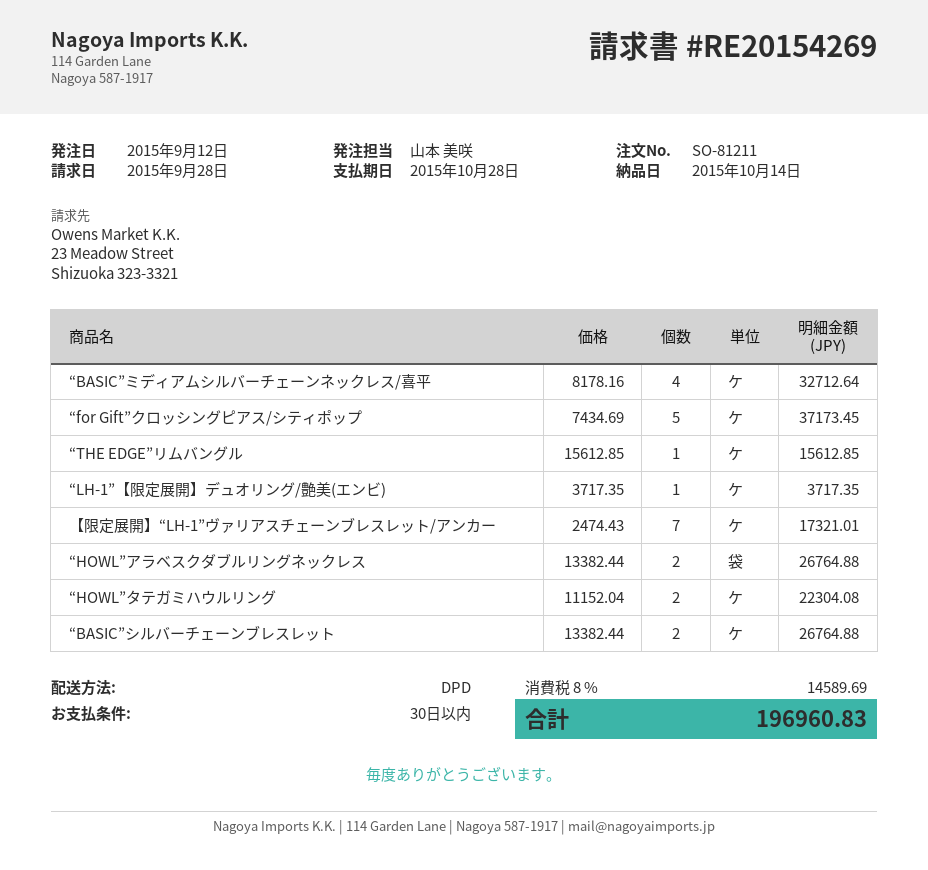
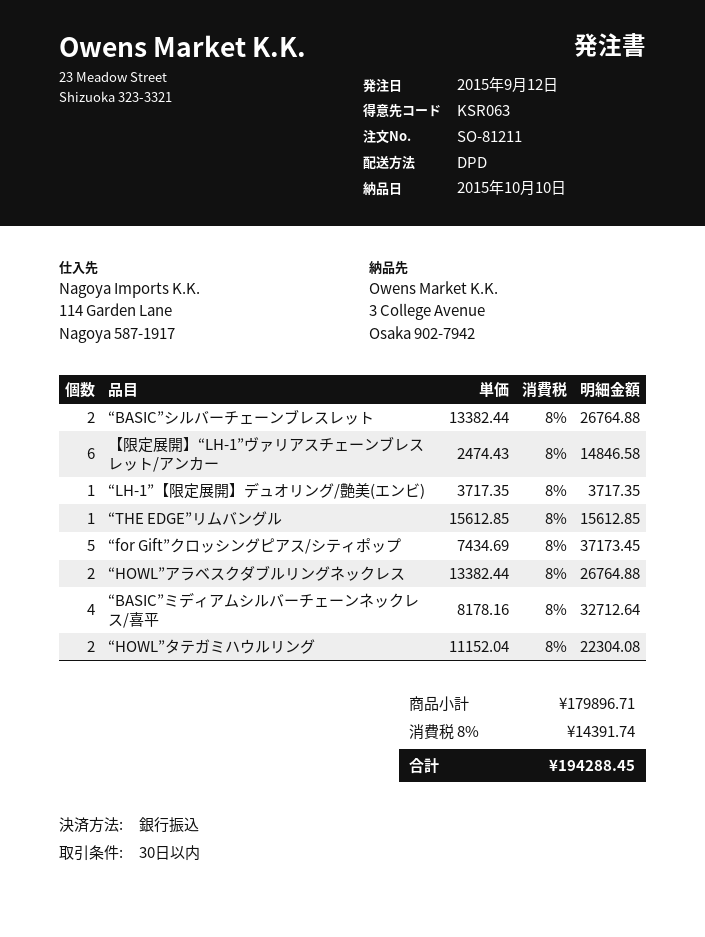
delivery date: 2015-10-14 -> 2015-10-10
【限定展開】“LH-1”ヴァリアスチェーンブレスレット/アンカー: 7 x 2474.43 = 17321.01 -> 6 x 2474.43 = 14846.58
tax: 8% = 14589.69 -> 8% = 14391.74
total: 196960.83 -> 194288.45

